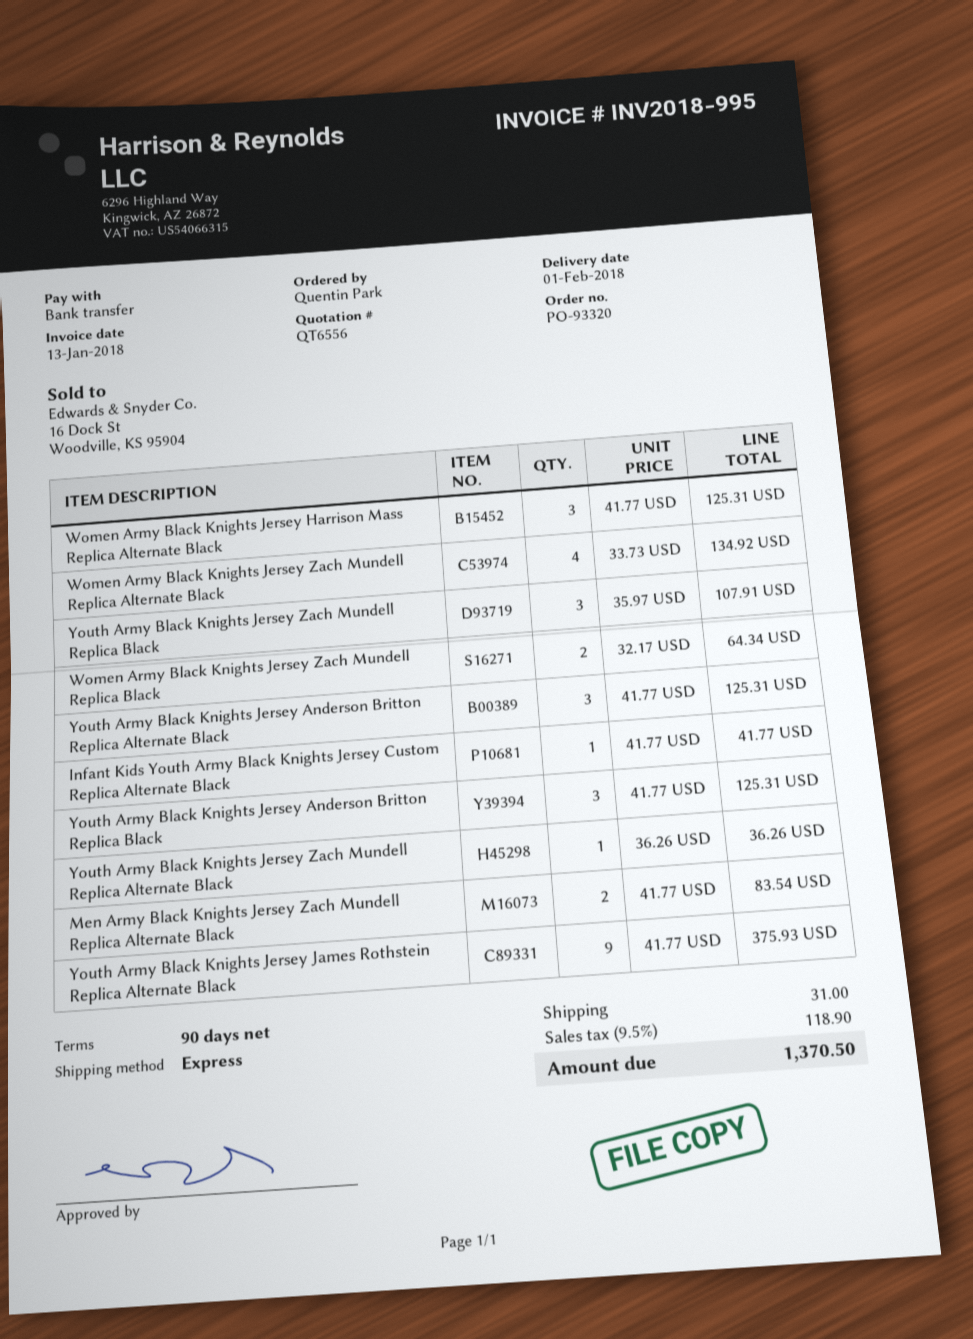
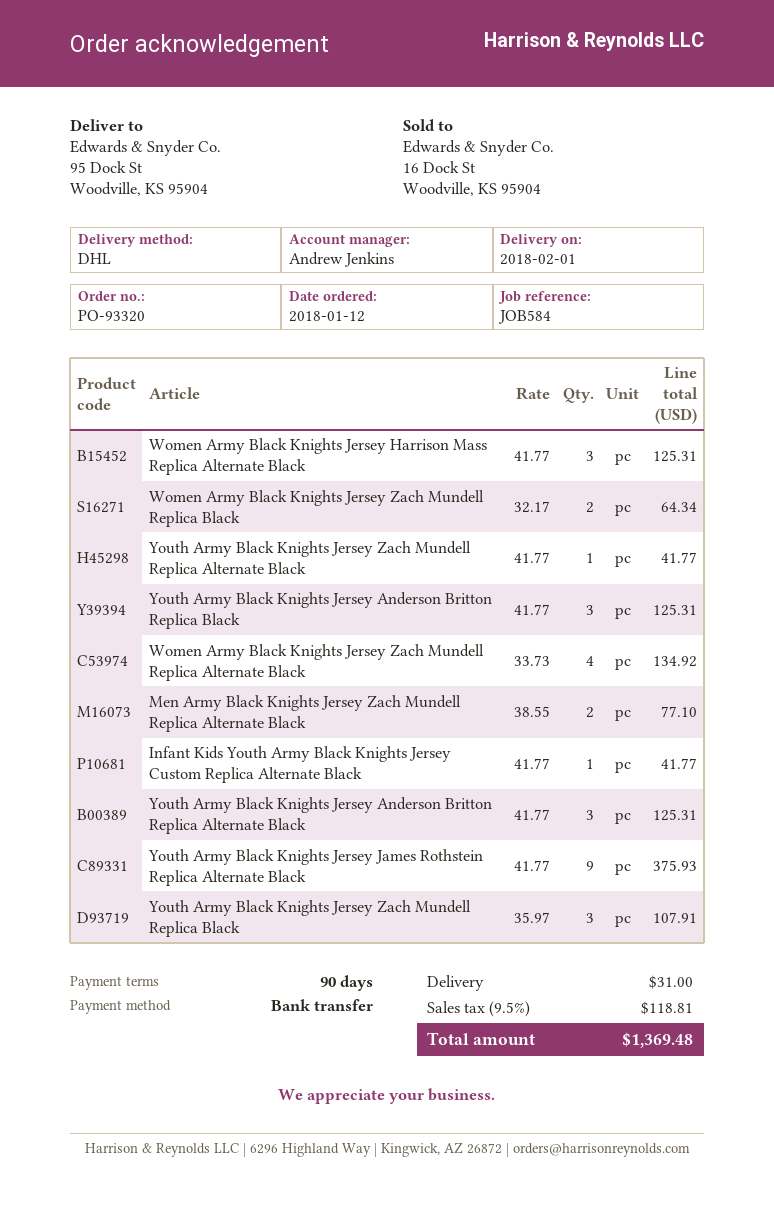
shipping method: express -> DHL
Youth Army Black Knights Jersey Zach Mundell Replica Alternate Black: 1 x 36.26 = 36.26 -> 1 x 41.77 = 41.77
Men Army Black Knights Jersey Zach Mundell Replica Alternate Black: 2 x 41.77 = 83.54 -> 2 x 38.55 = 77.10
tax: 9.5% = 118.90 -> 9.5% = 118.81
total: 1370.50 -> 1369.48

